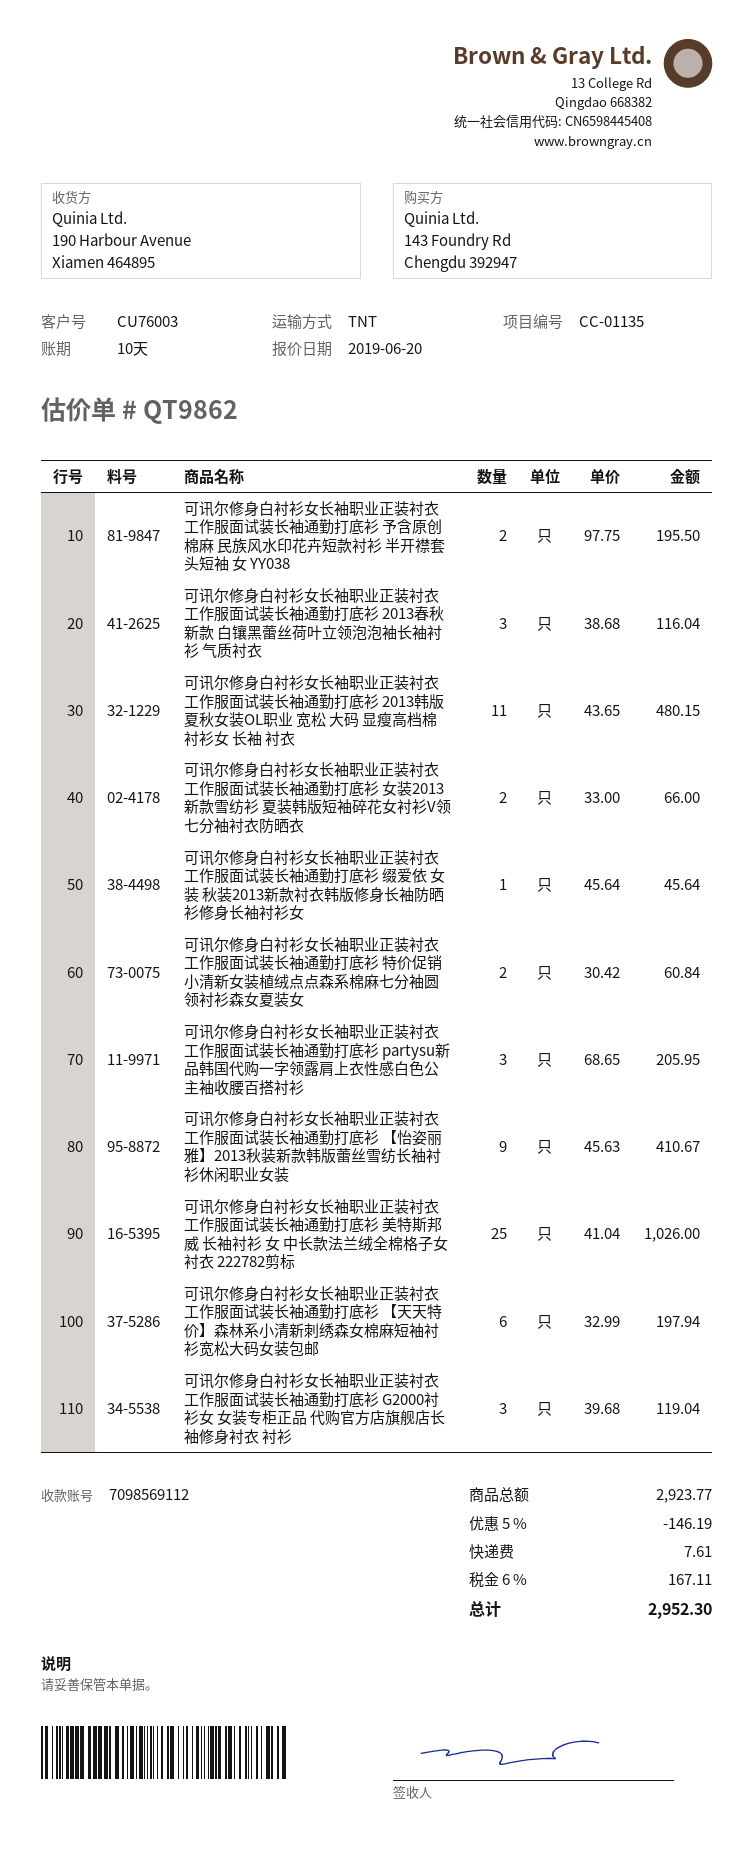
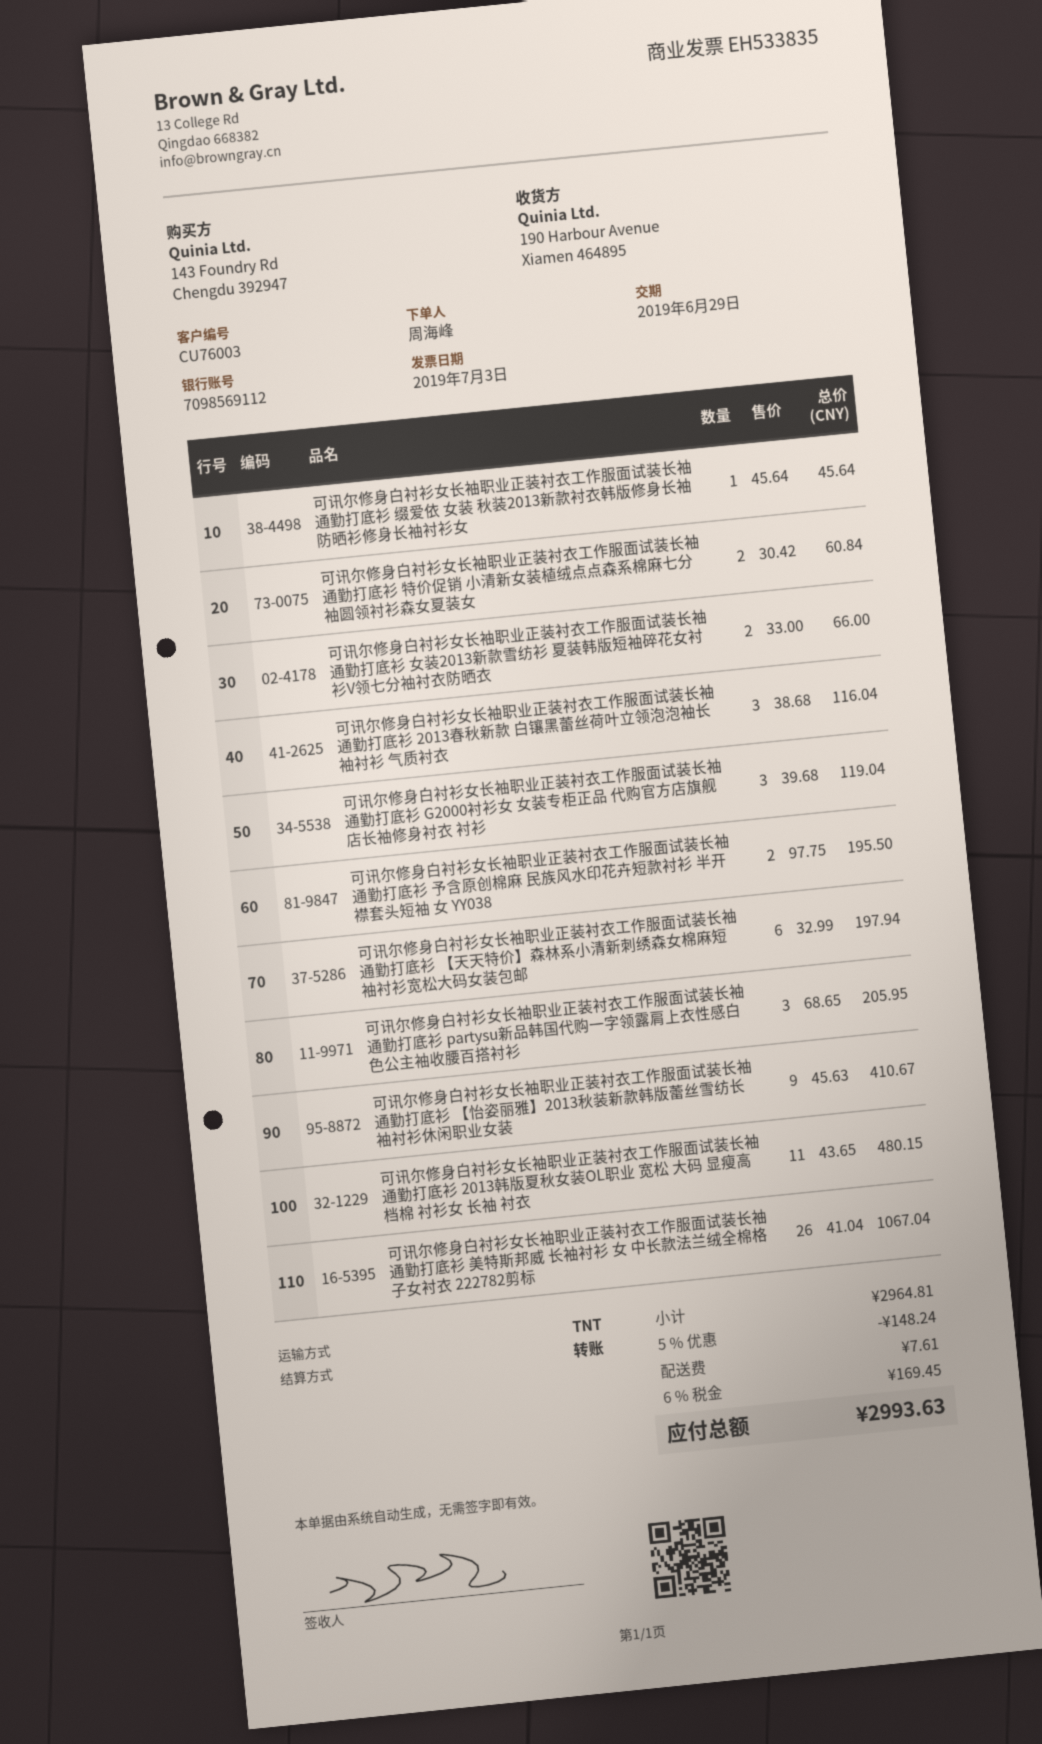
可讯尔修身白衬衫女长袖职业正装衬衣工作服面试装长袖通勤打底衫 美特斯邦威 长袖衬衫 女 中长款法兰绒全棉格子女衬衣 222782剪标: 25 x 41.04 = 1026.00 -> 26 x 41.04 = 1067.04
subtotal: 2923.77 -> 2964.81
discount: 5% = 146.19 -> 5% = 148.24
tax: 6% = 167.11 -> 6% = 169.45
total: 2952.30 -> 2993.63

